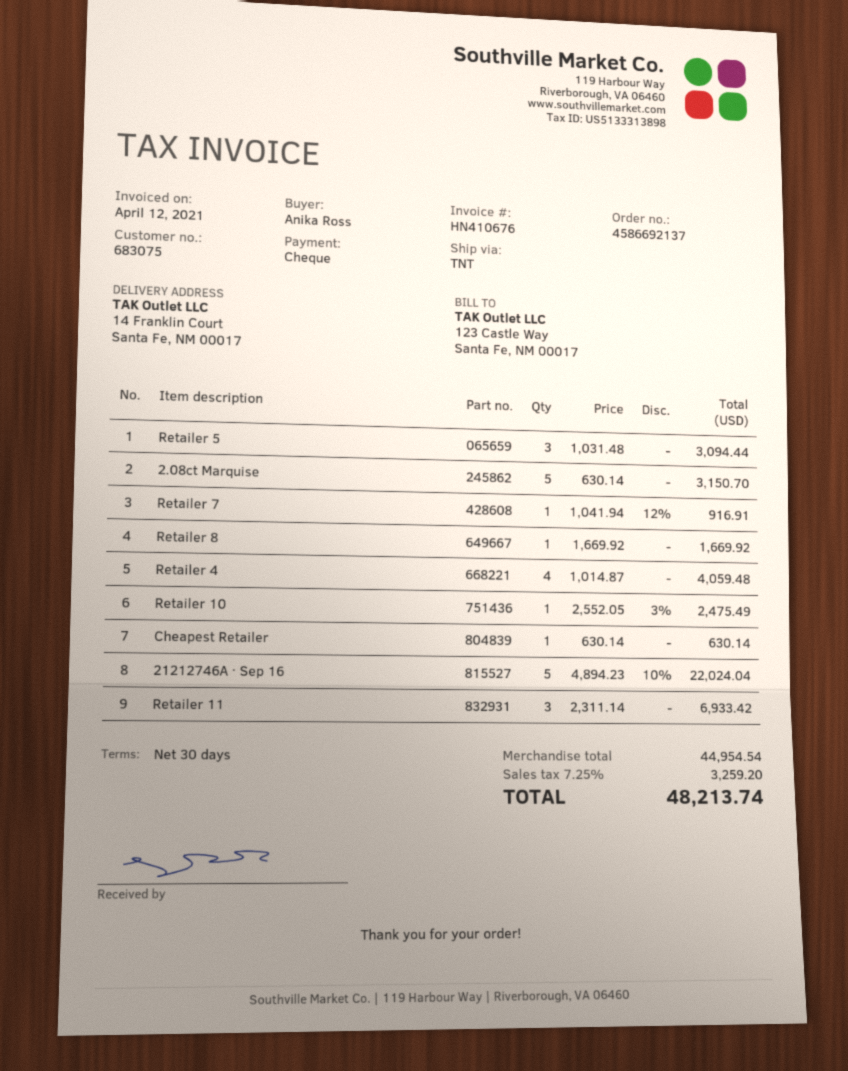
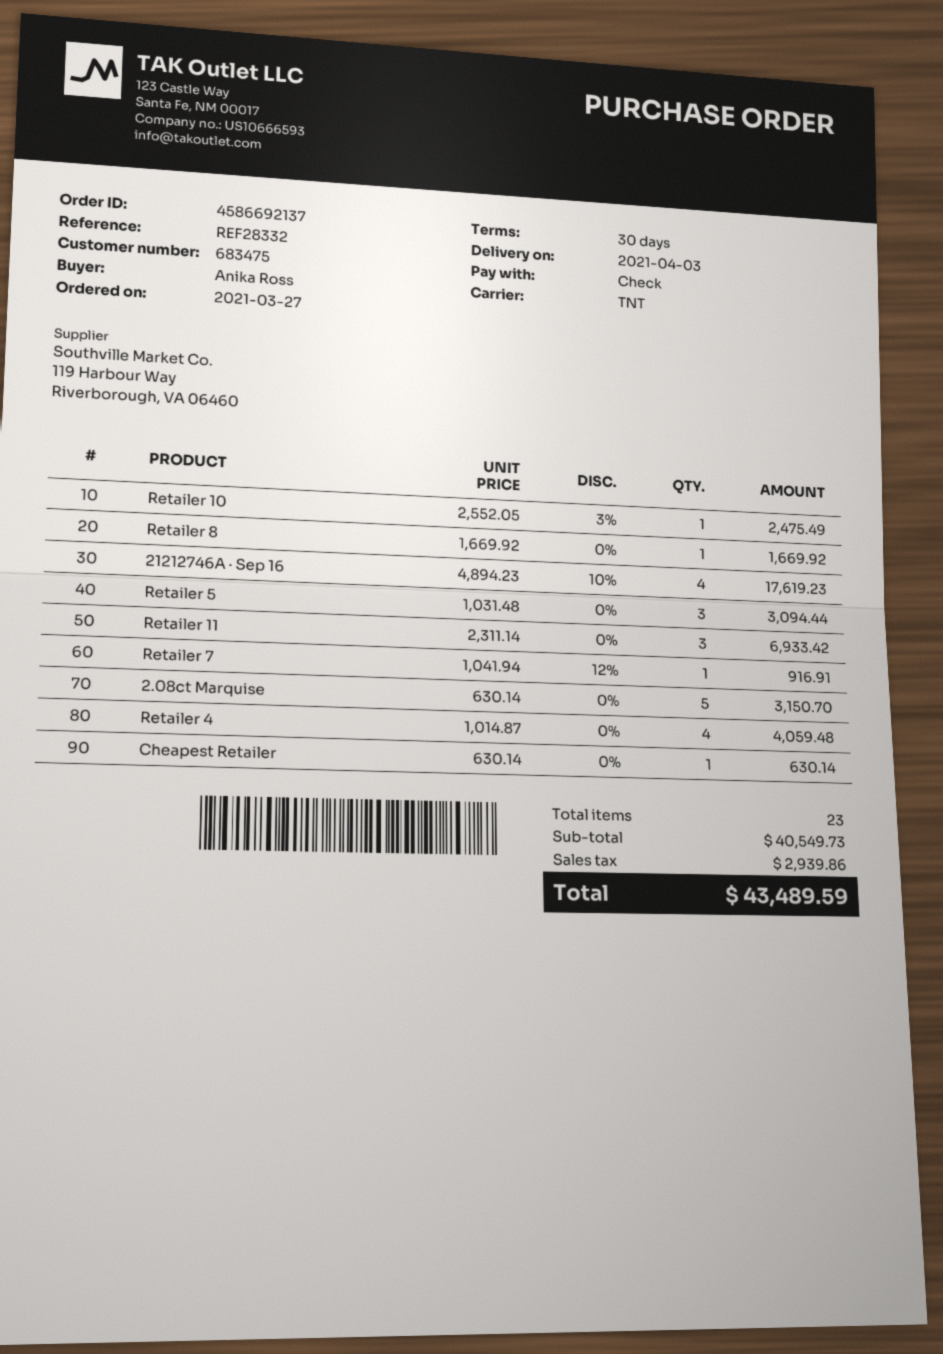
customer number: 683075 -> 683475
21212746A · Sep 16: 5 x 4894.23 - 10% = 22024.04 -> 4 x 4894.23 - 10% = 17619.23
subtotal: 44954.54 -> 40549.73
tax: 3259.20 -> 2939.86
total: 48213.74 -> 43489.59

